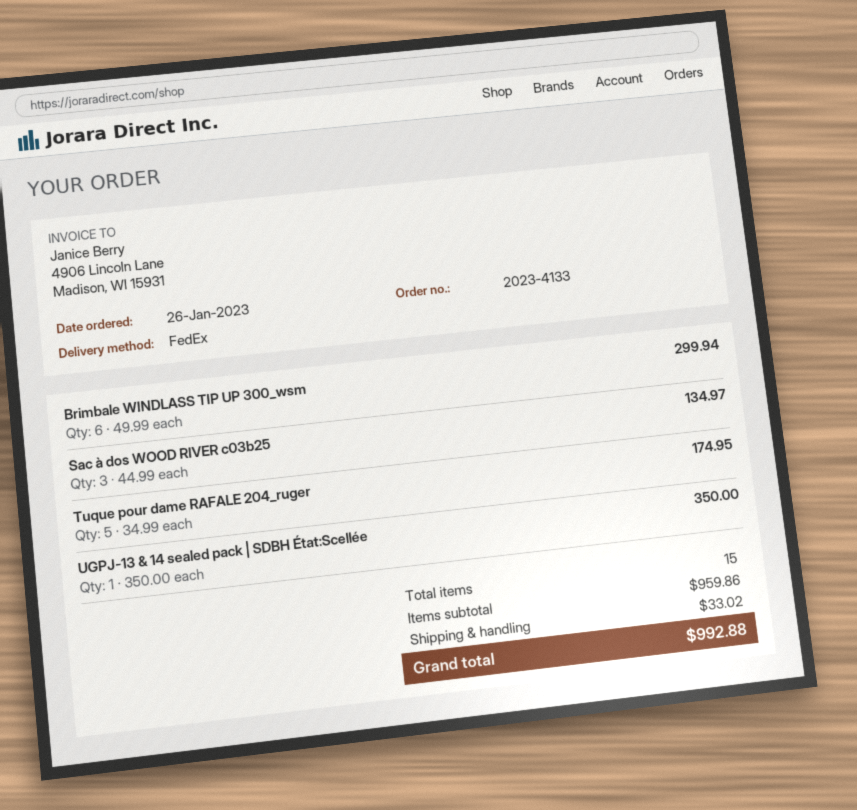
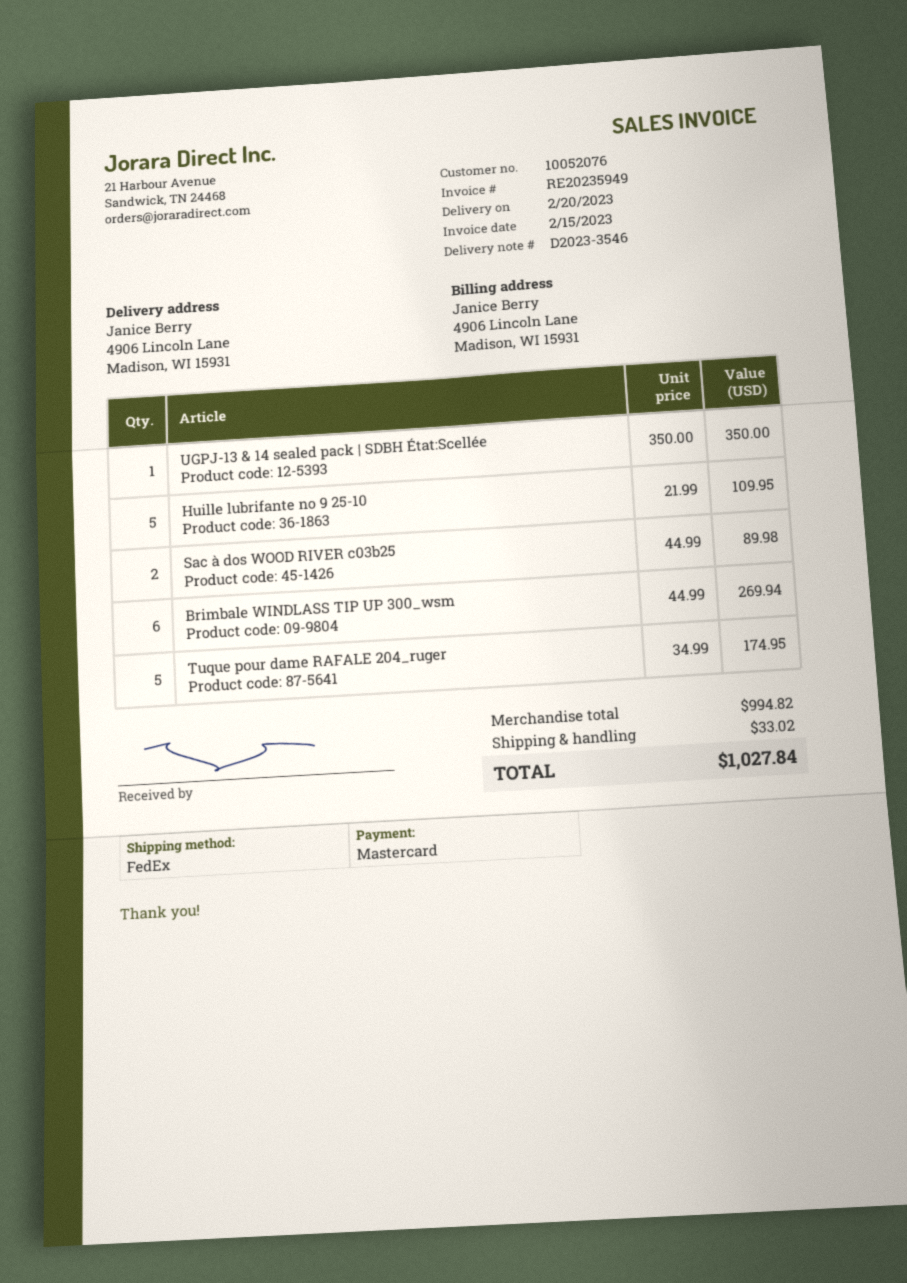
Brimbale WINDLASS TIP UP 300_wsm: 6 x 49.99 = 299.94 -> 6 x 44.99 = 269.94
Sac à dos WOOD RIVER c03b25: 3 x 44.99 = 134.97 -> 2 x 44.99 = 89.98
Huille lubrifante no 9 25-10: none -> 5 x 21.99 = 109.95
subtotal: 959.86 -> 994.82
total: 992.88 -> 1027.84

